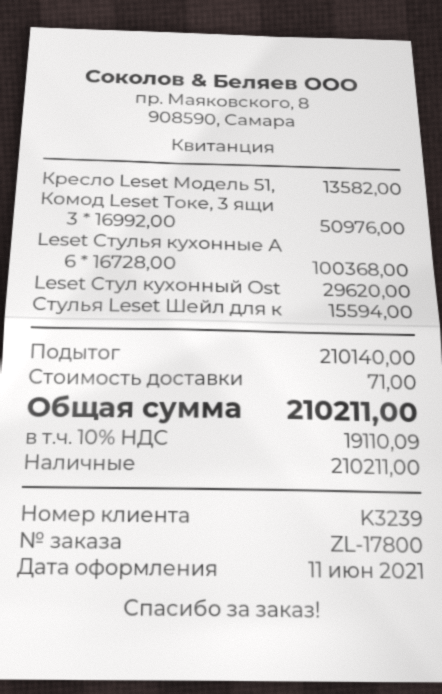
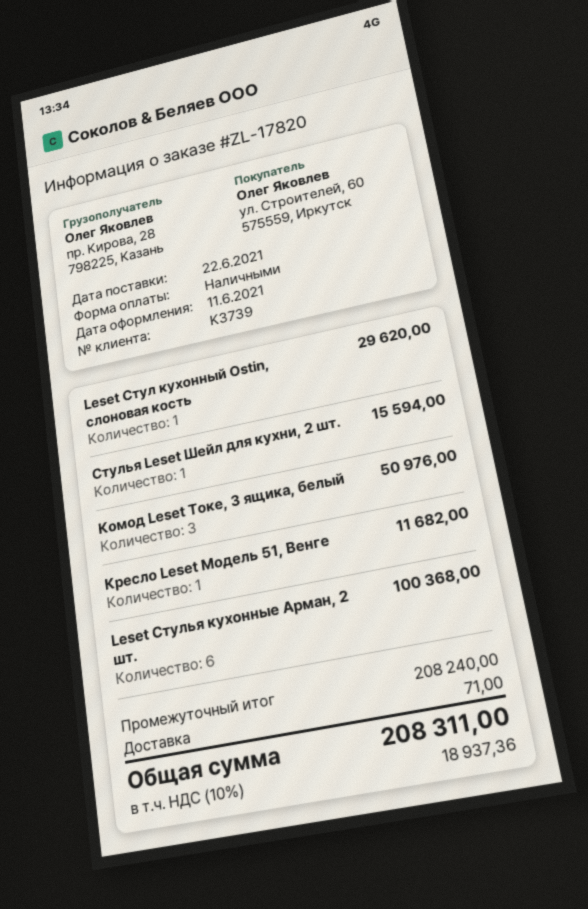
order number: ZL-17800 -> ZL-17820
customer number: K3239 -> K3739
Кресло Leset Модель 51,: 1 for 13582.00 -> 1 for 11682.00
subtotal: 210140.00 -> 208240.00
tax: 10% = 19110.09 -> 10% = 18937.36
total: 210211.00 -> 208311.00

